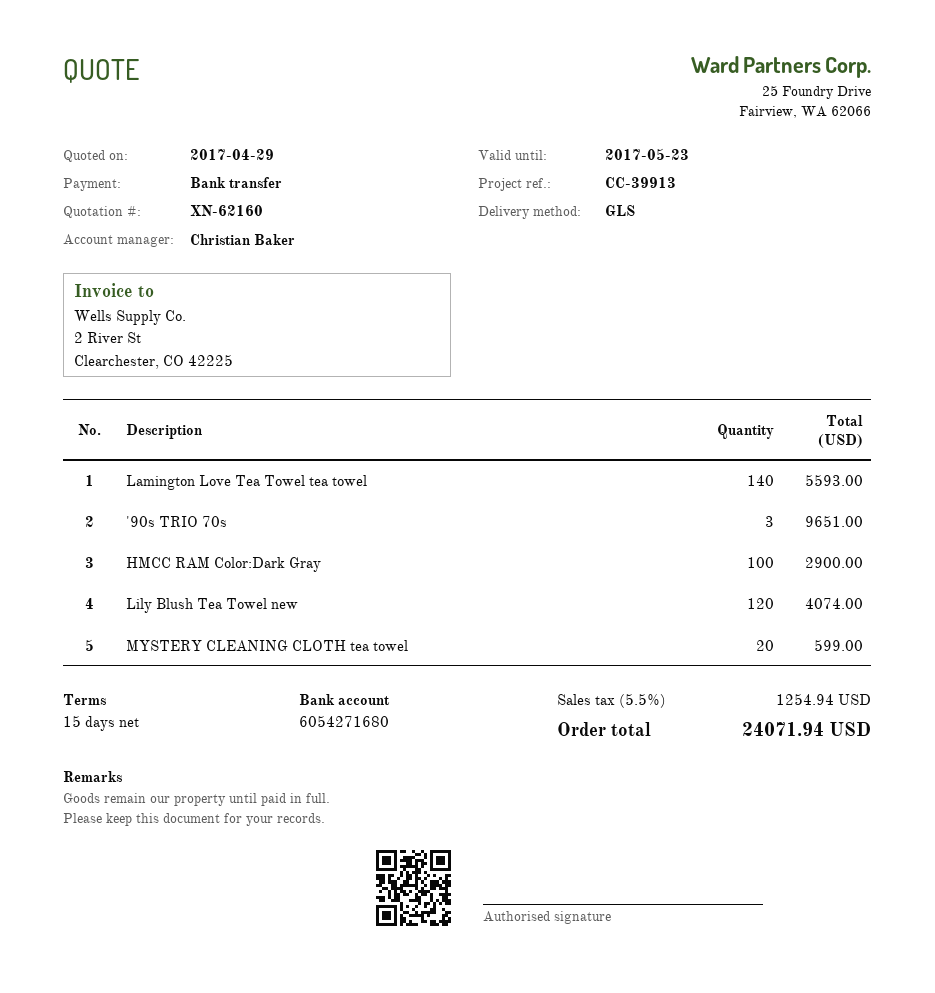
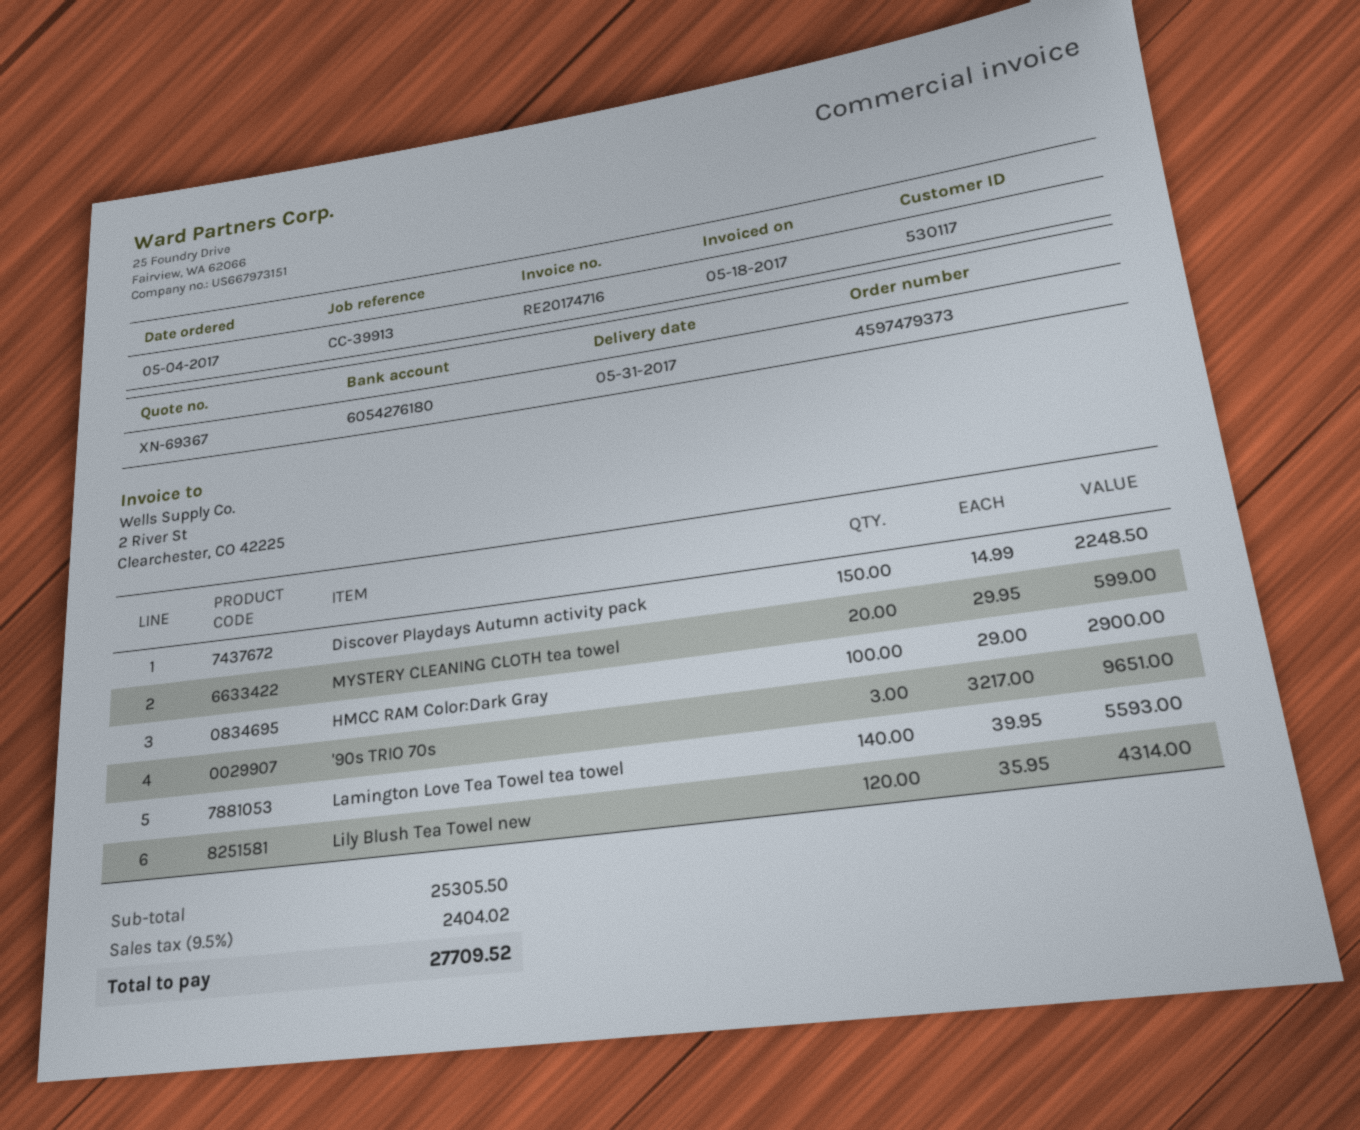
quote number: XN-62160 -> XN-69367
bank account: 6054271680 -> 6054276180
Lily Blush Tea Towel new: 120 for 4074.00 -> 120 for 4314.00
Discover Playdays Autumn activity pack: none -> 150 for 2248.50
tax: 5.5% = 1254.94 -> 9.5% = 2404.02
total: 24071.94 -> 27709.52

